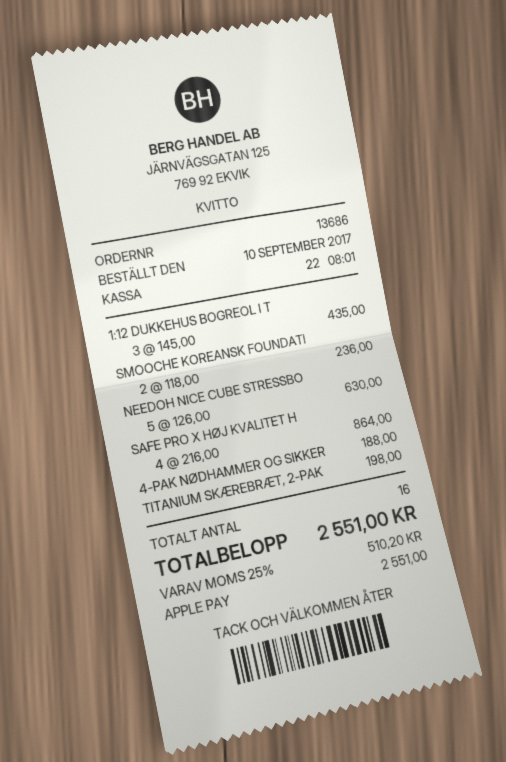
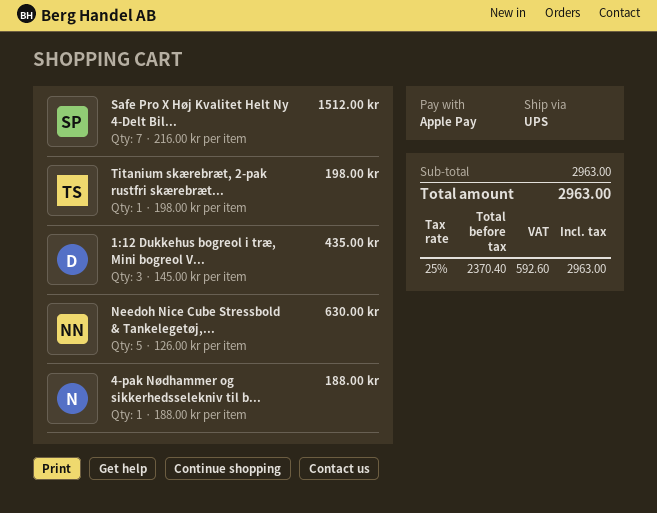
SMOOCHE KOREANSK FOUNDATI: 2 x 118.00 = 236.00 -> none
SAFE PRO X HØJ KVALITET H: 4 x 216.00 = 864.00 -> 7 x 216.00 = 1512.00
tax: 25% = 510.20 -> 25% = 592.60
total: 2551.00 -> 2963.00

